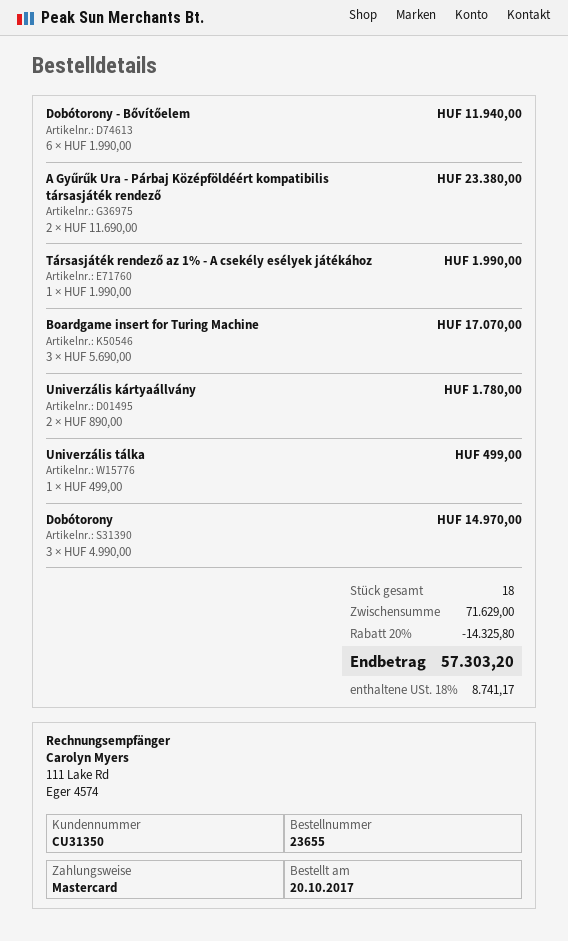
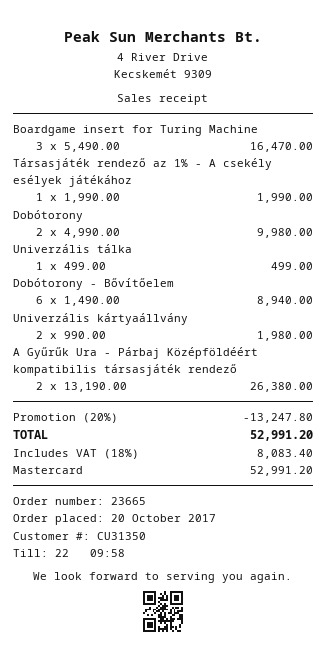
order number: 23655 -> 23665
Dobótorony - Bővítőelem: 6 x 1990.00 = 11940.00 -> 6 x 1490.00 = 8940.00
A Gyűrűk Ura - Párbaj Középföldéért kompatibilis társasjáték rendező: 2 x 11690.00 = 23380.00 -> 2 x 13190.00 = 26380.00
Boardgame insert for Turing Machine: 3 x 5690.00 = 17070.00 -> 3 x 5490.00 = 16470.00
Univerzális kártyaállvány: 2 x 890.00 = 1780.00 -> 2 x 990.00 = 1980.00
Dobótorony: 3 x 4990.00 = 14970.00 -> 2 x 4990.00 = 9980.00
discount: 20% = 14325.80 -> 20% = 13247.80
tax: 18% = 8741.17 -> 18% = 8083.40
total: 57303.20 -> 52991.20

